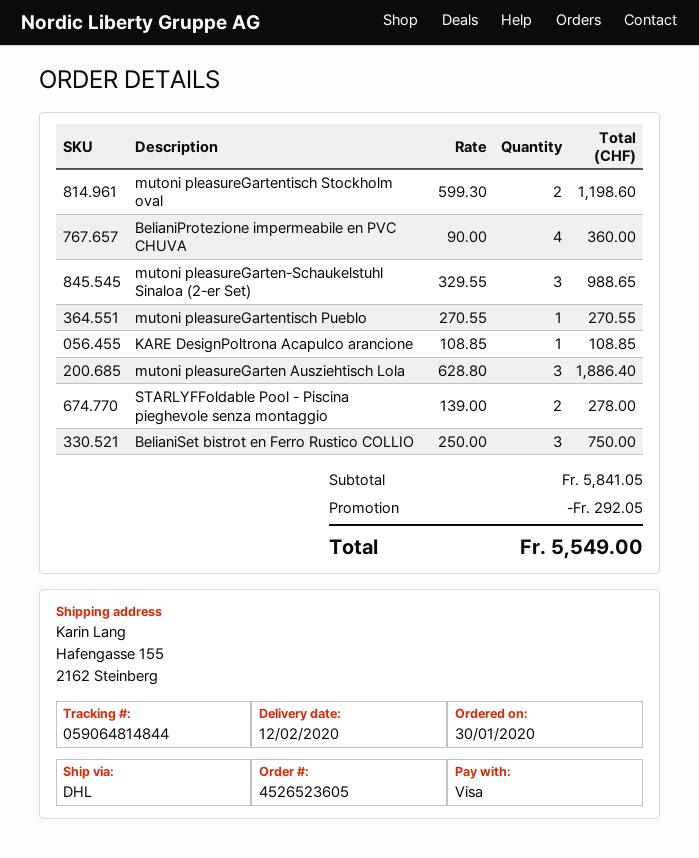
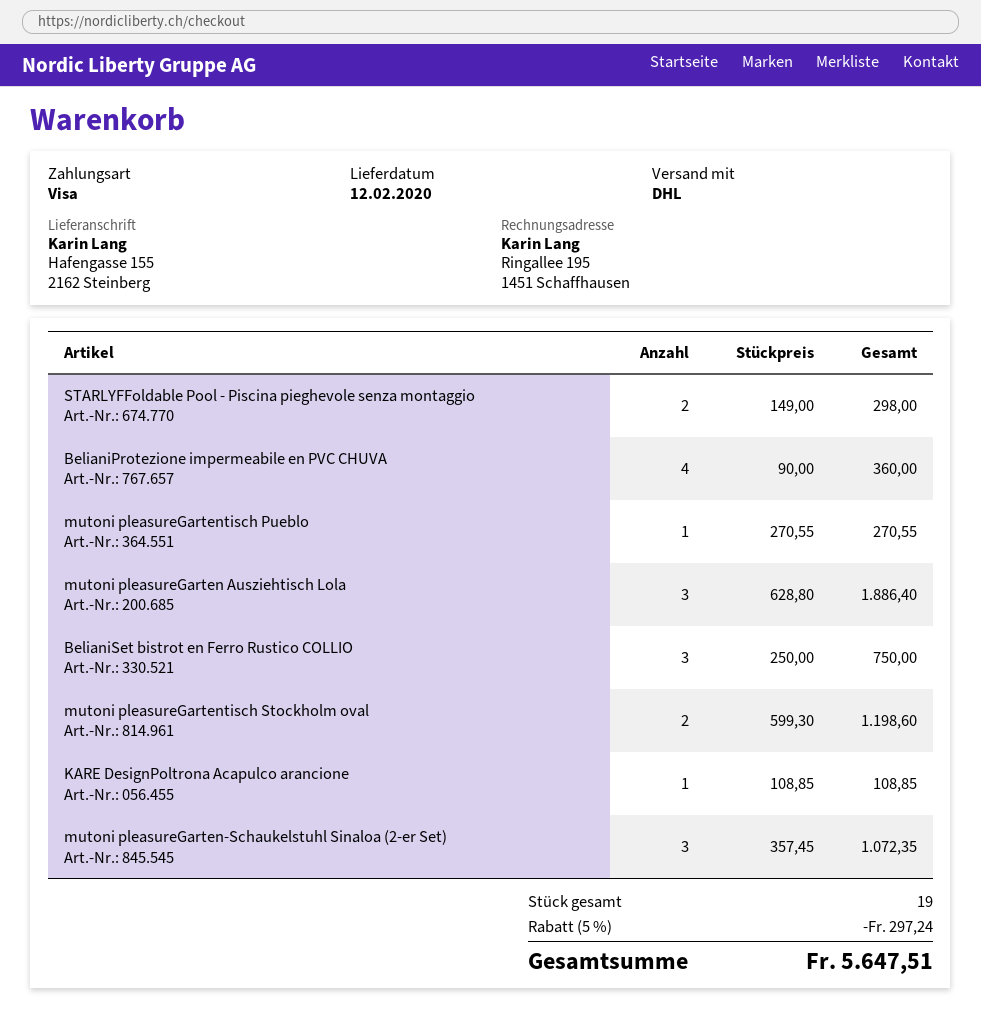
mutoni pleasureGarten-Schaukelstuhl Sinaloa (2-er Set): 3 x 329.55 = 988.65 -> 3 x 357.45 = 1072.35
STARLYFFoldable Pool - Piscina pieghevole senza montaggio: 2 x 139.00 = 278.00 -> 2 x 149.00 = 298.00
discount: 292.05 -> 297.24
total: 5549.00 -> 5647.51

